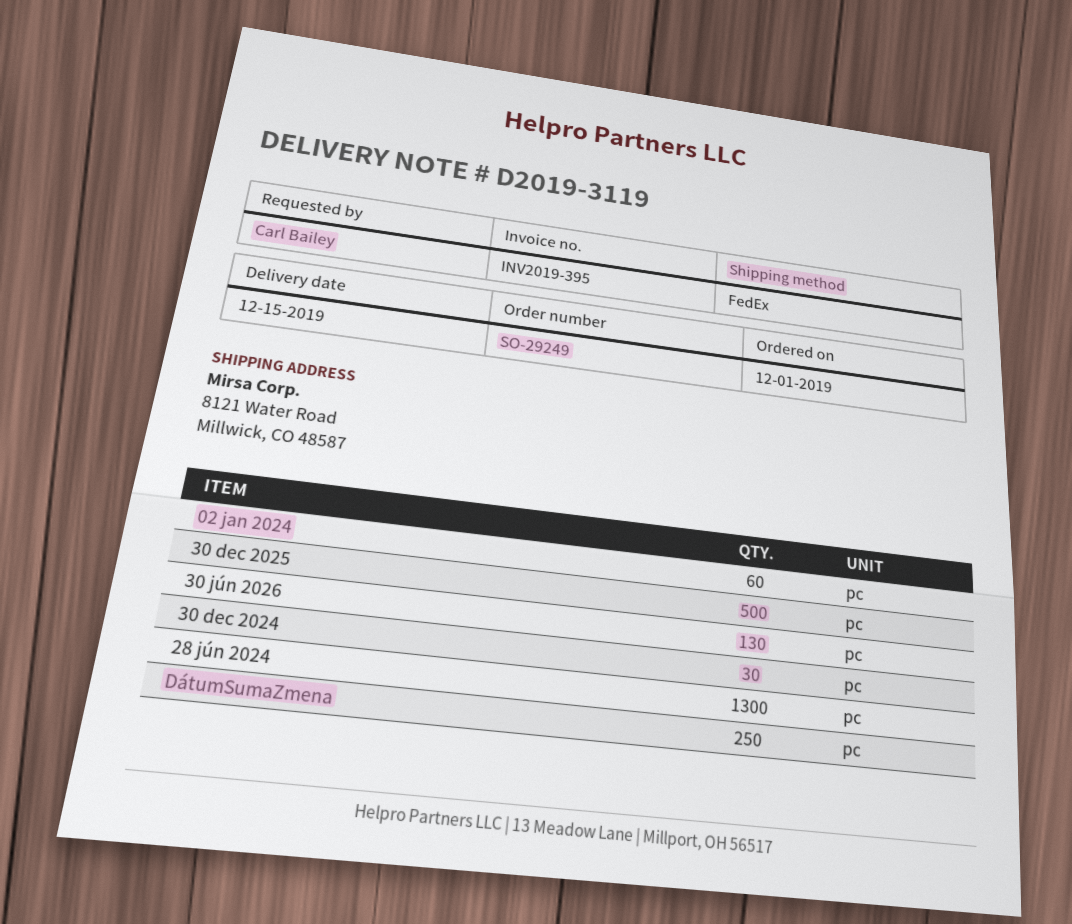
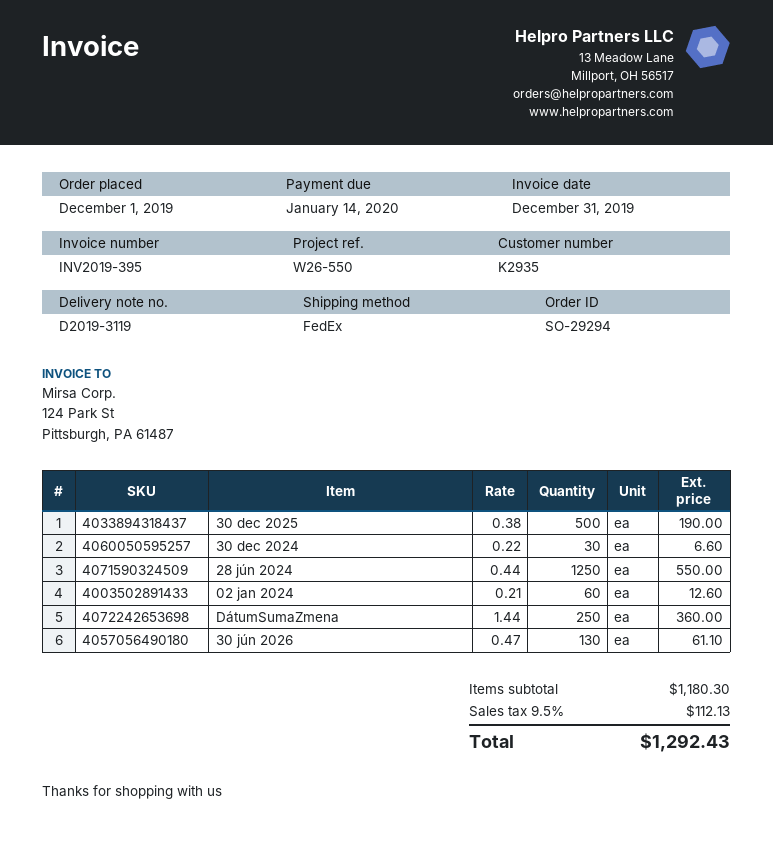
order number: SO-29249 -> SO-29294
28 jún 2024: 1300 -> 1250

